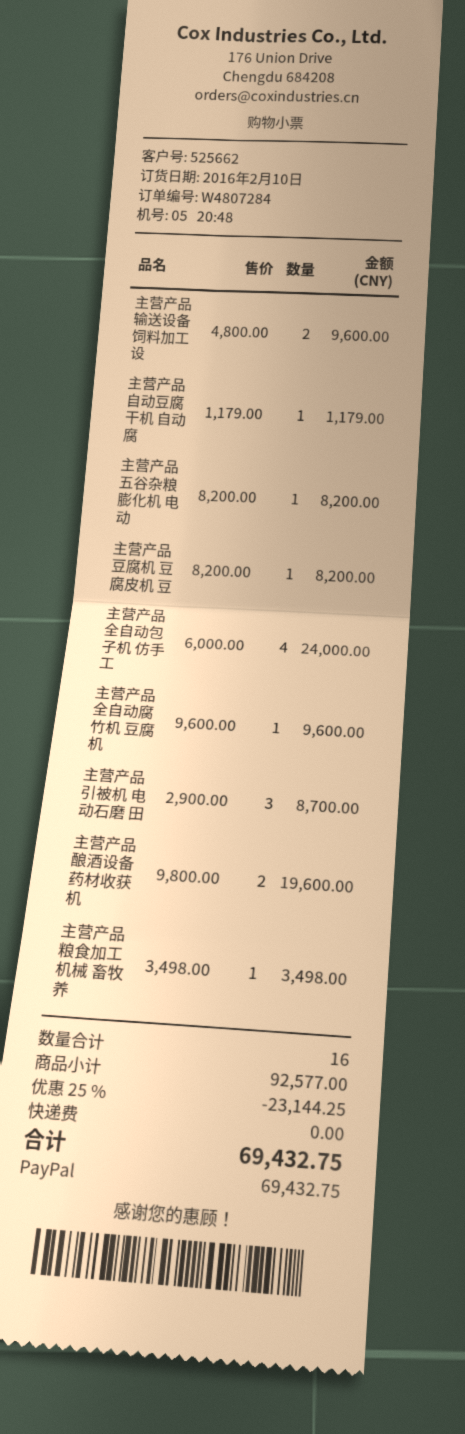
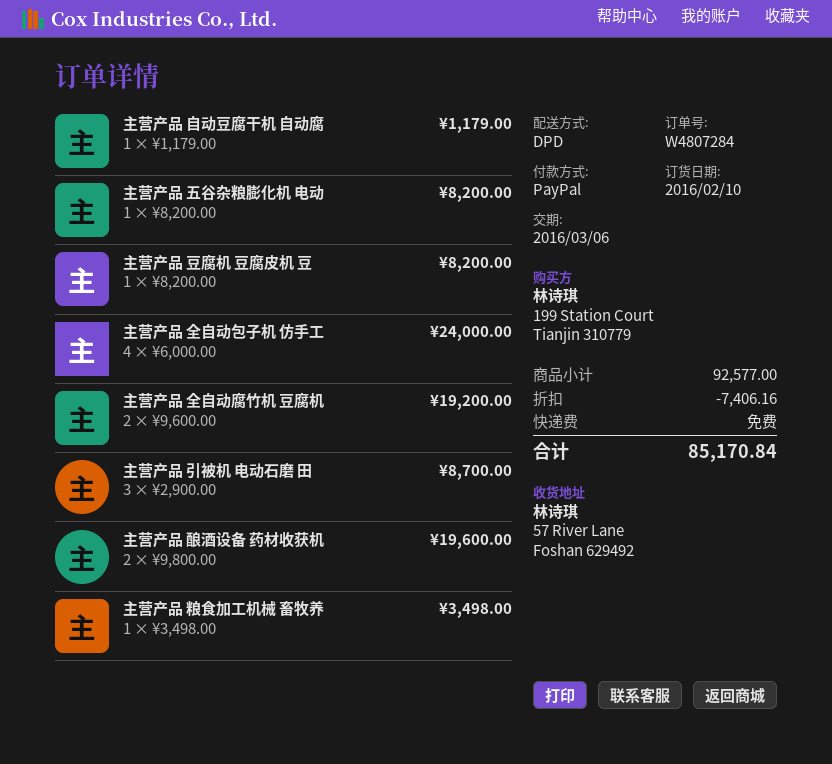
主营产品 输送设备 饲料加工设: 2 x 4800.00 = 9600.00 -> none
主营产品 全自动腐竹机 豆腐机: 1 x 9600.00 = 9600.00 -> 2 x 9600.00 = 19200.00
discount: 23144.25 -> 7406.16
total: 69432.75 -> 85170.84

